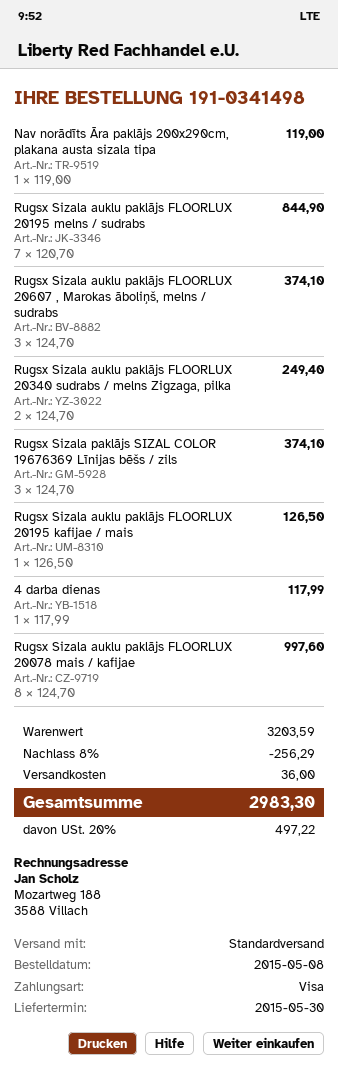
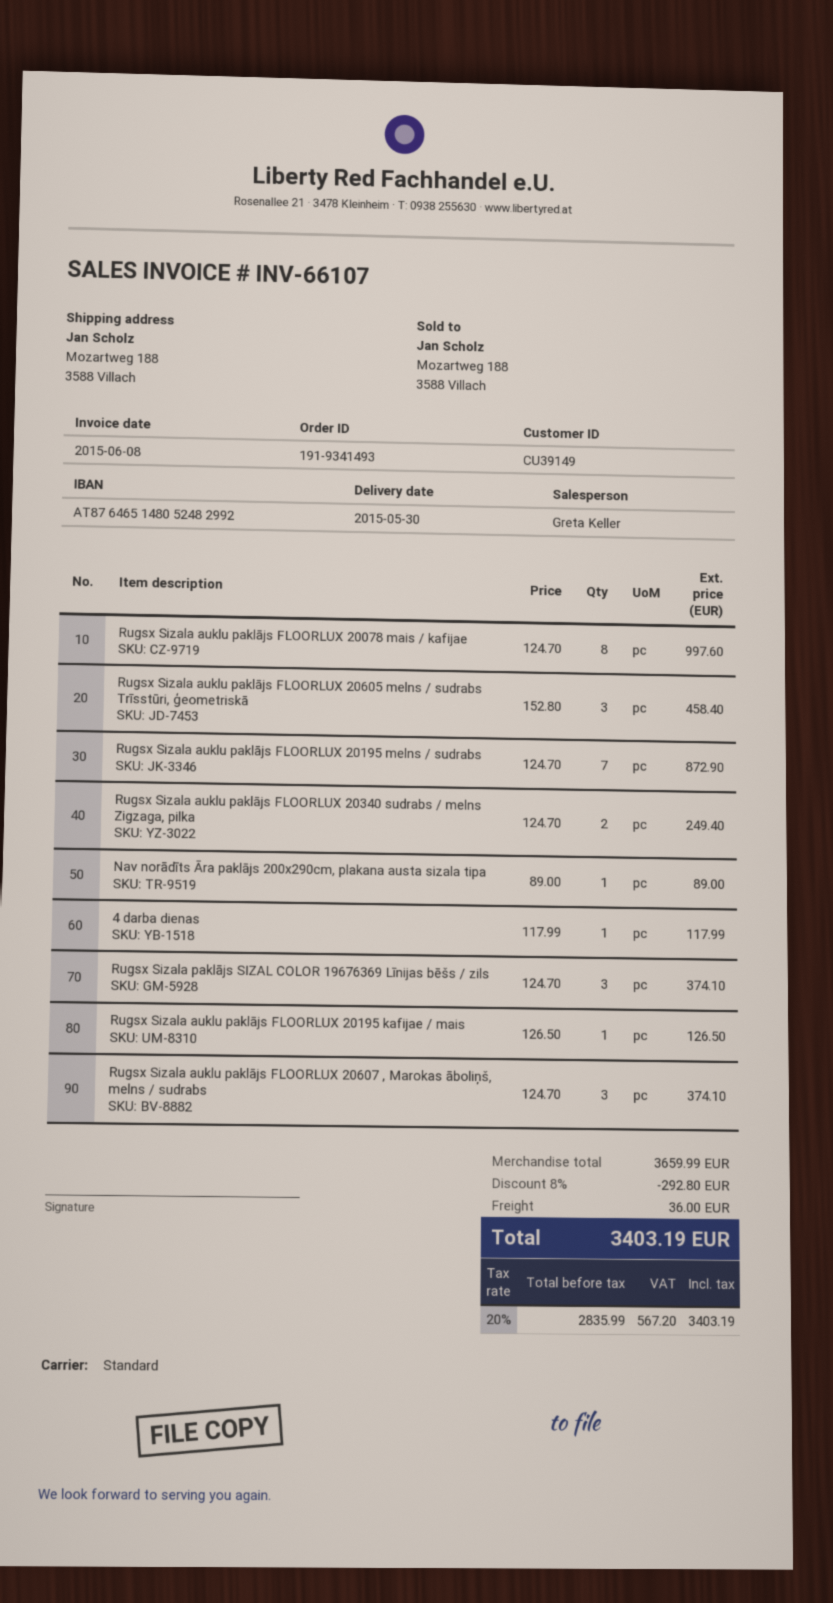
order number: 191-0341498 -> 191-9341493
Nav norādīts Āra paklājs 200x290cm, plakana austa sizala tipa: 1 x 119.00 = 119.00 -> 1 x 89.00 = 89.00
Rugsx Sizala auklu paklājs FLOORLUX 20195 melns / sudrabs: 7 x 120.70 = 844.90 -> 7 x 124.70 = 872.90
Rugsx Sizala auklu paklājs FLOORLUX 20605 melns / sudrabs Trīsstūri, ģeometriskā: none -> 3 x 152.80 = 458.40
subtotal: 3203.59 -> 3659.99
discount: 8% = 256.29 -> 8% = 292.80
tax: 20% = 497.22 -> 20% = 567.20
total: 2983.30 -> 3403.19

